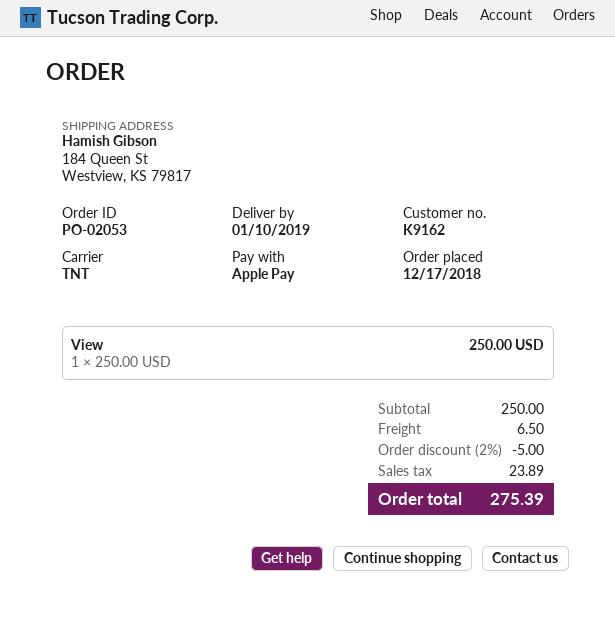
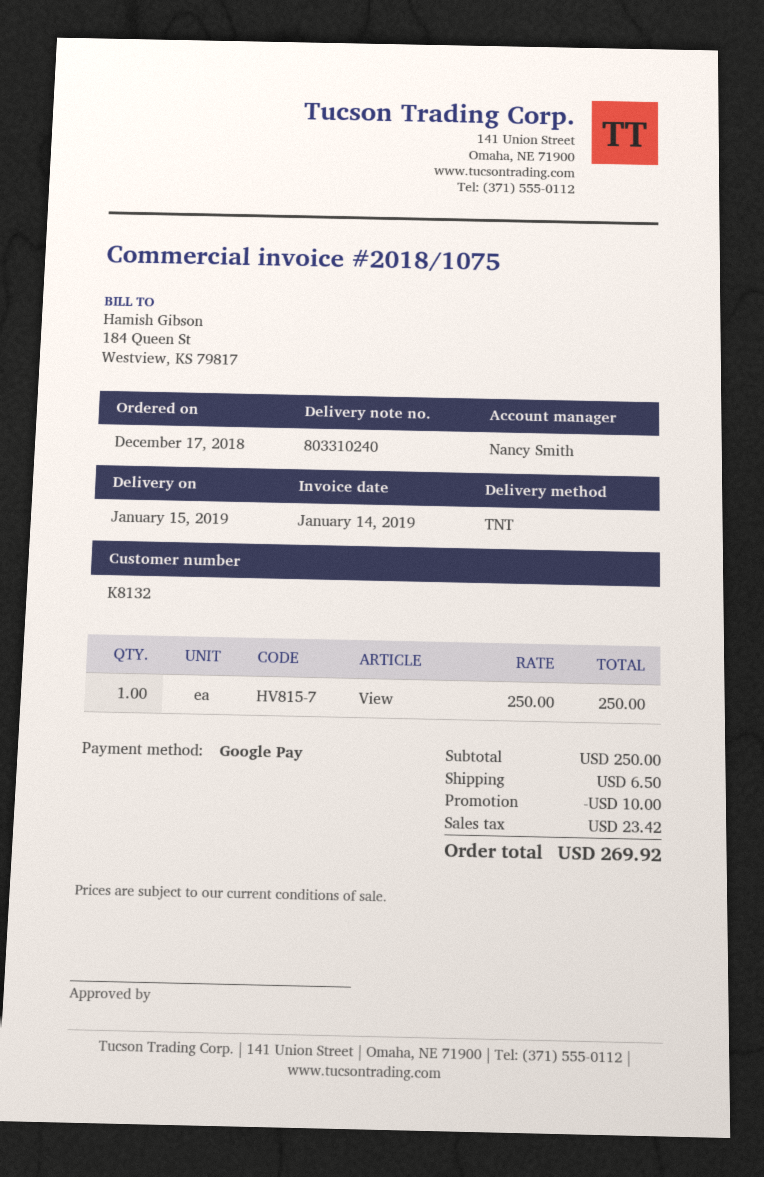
delivery date: 2019-01-10 -> 2019-01-15
customer number: K9162 -> K8132
payment method: Apple Pay -> Google Pay
discount: 5.00 -> 10.00
tax: 23.89 -> 23.42
total: 275.39 -> 269.92

